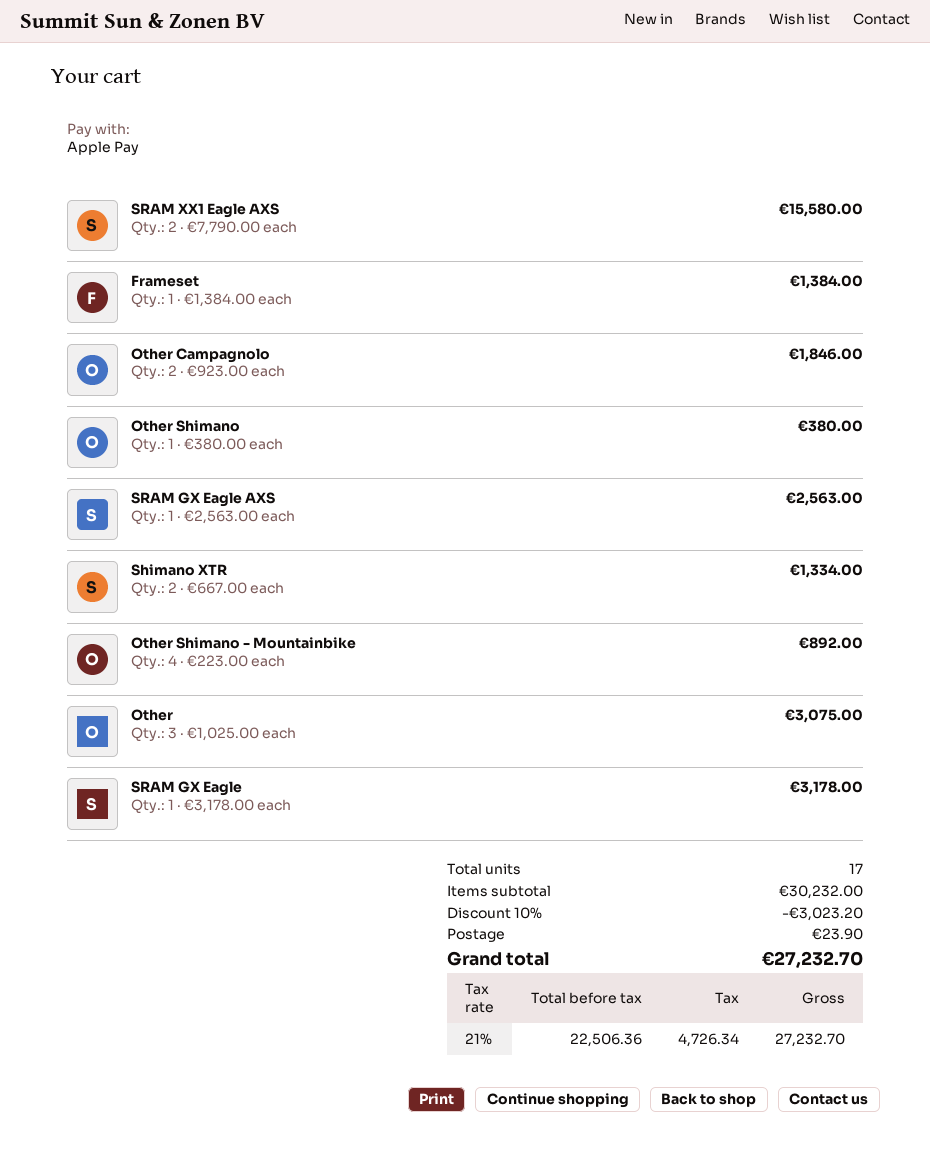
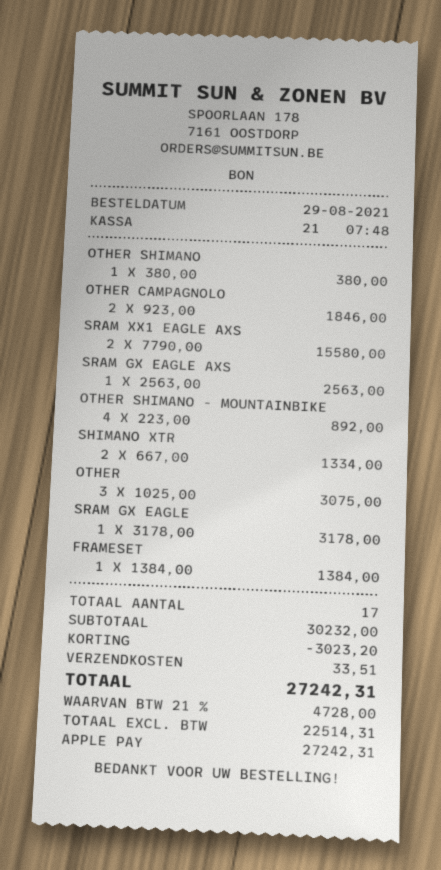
shipping: 23.90 -> 33.51
net: 22506.36 -> 22514.31
tax: 21% = 4726.34 -> 21% = 4728.00
total: 27232.70 -> 27242.31

